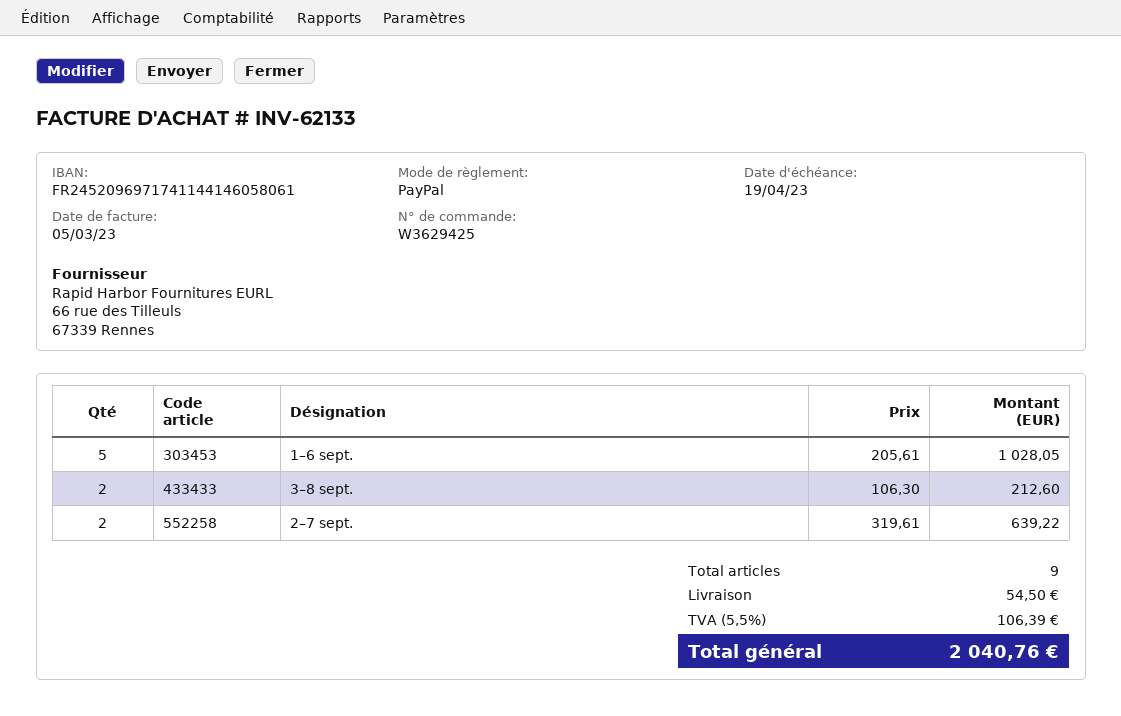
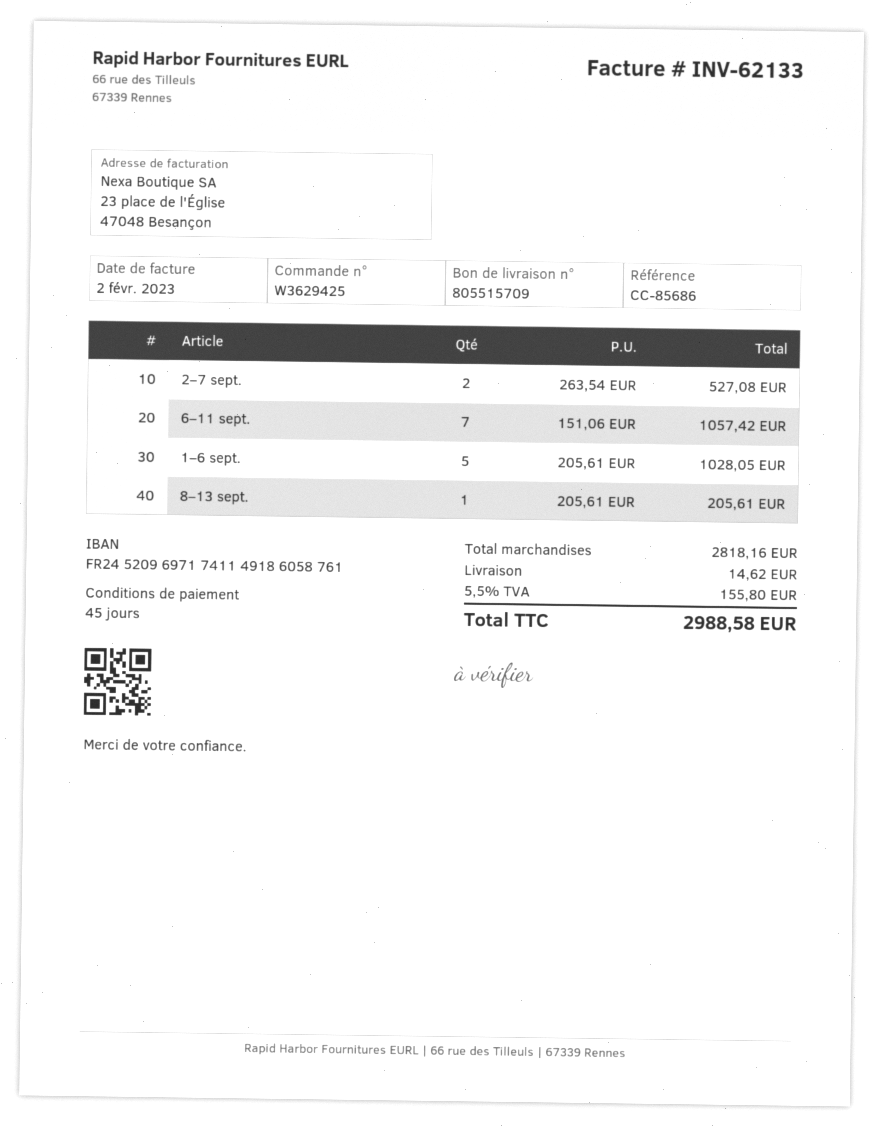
invoice date: 2023-03-05 -> 2023-02-02
bank account: FR2452096971741144146058061 -> FR2452096971741149186058761
3–8 sept.: 2 x 106.30 = 212.60 -> none
2–7 sept.: 2 x 319.61 = 639.22 -> 2 x 263.54 = 527.08
6–11 sept.: none -> 7 x 151.06 = 1057.42
8–13 sept.: none -> 1 x 205.61 = 205.61
shipping: 54.50 -> 14.62
tax: 5.5% = 106.39 -> 5.5% = 155.80
total: 2040.76 -> 2988.58

